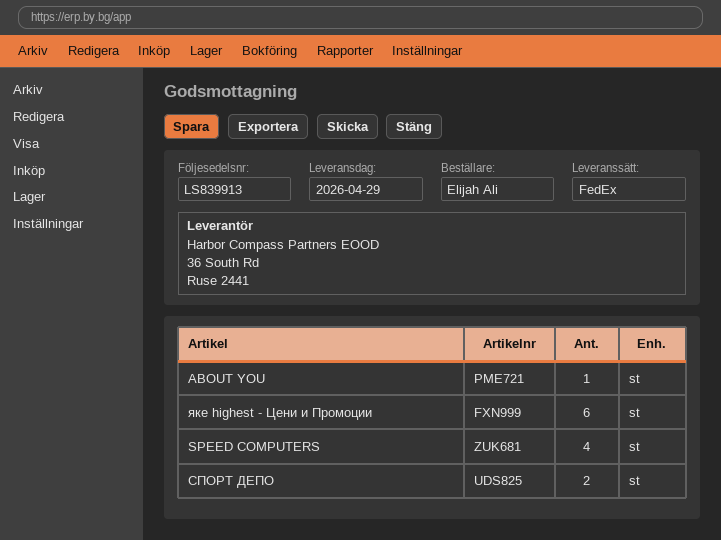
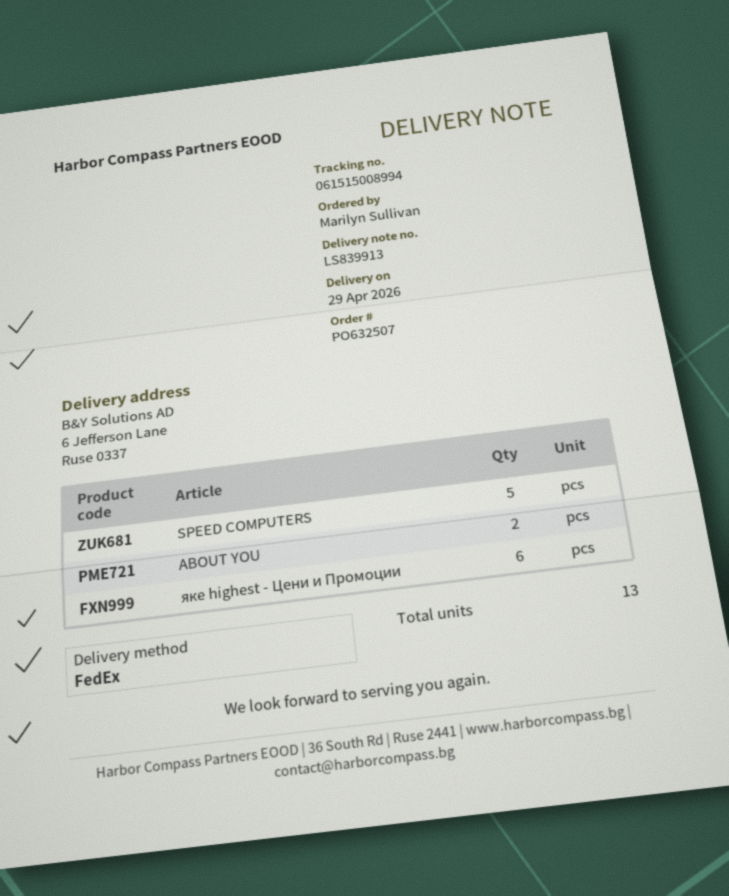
ordered by: Elijah Ali -> Marilyn Sullivan
ABOUT YOU: 1 -> 2
SPEED COMPUTERS: 4 -> 5
СПОРТ ДЕПО: 2 -> none

